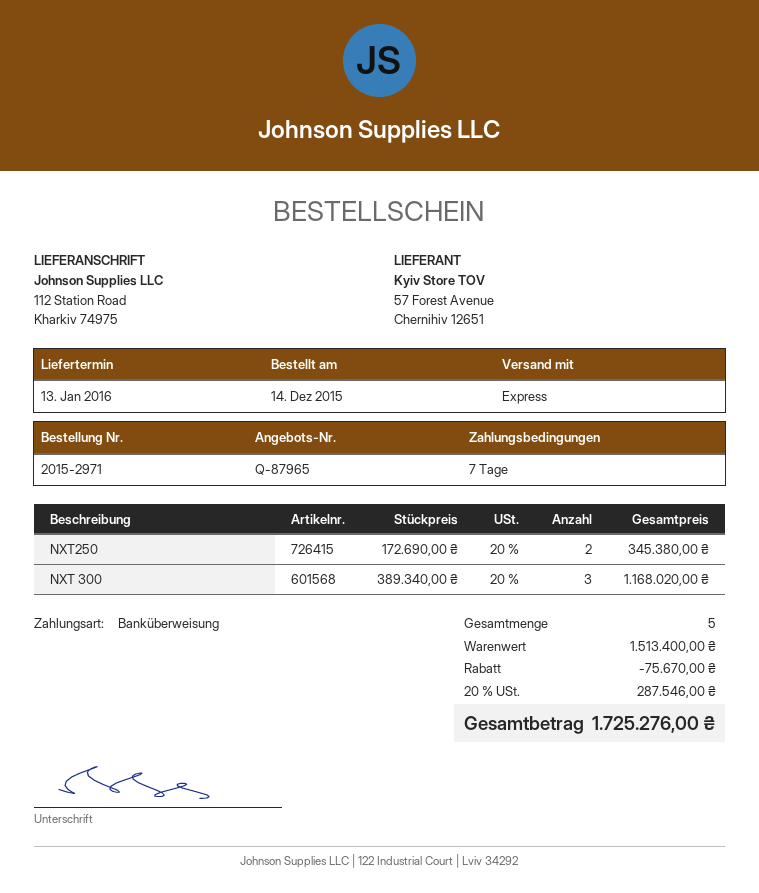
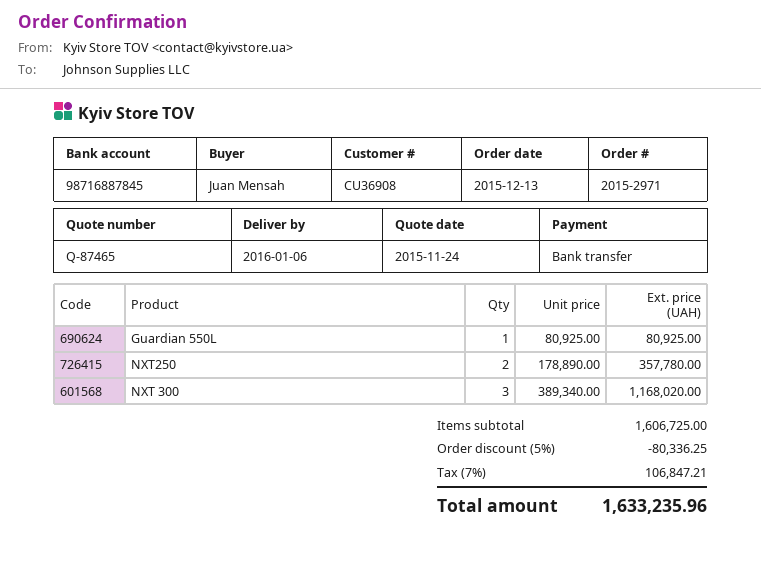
quote number: Q-87965 -> Q-87465
order date: 2015-12-14 -> 2015-12-13
delivery date: 2016-01-13 -> 2016-01-06
NXT250: 2 x 172690.00 = 345380.00 -> 2 x 178890.00 = 357780.00
Guardian 550L: none -> 1 x 80925.00 = 80925.00
subtotal: 1513400.00 -> 1606725.00
discount: 75670.00 -> 80336.25
tax: 20% = 287546.00 -> 7% = 106847.21
total: 1725276.00 -> 1633235.96

